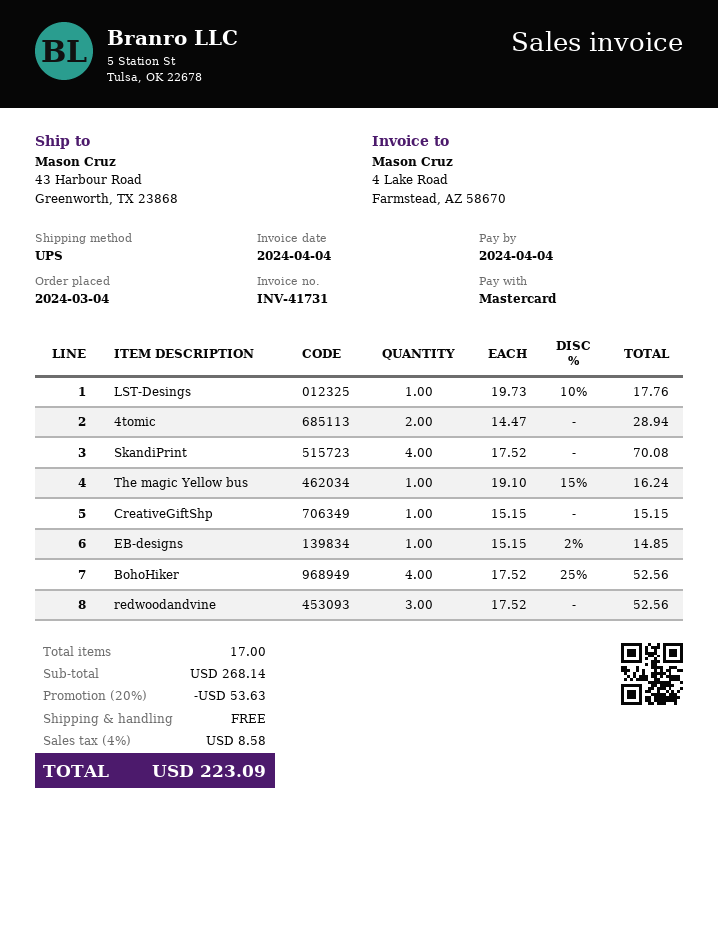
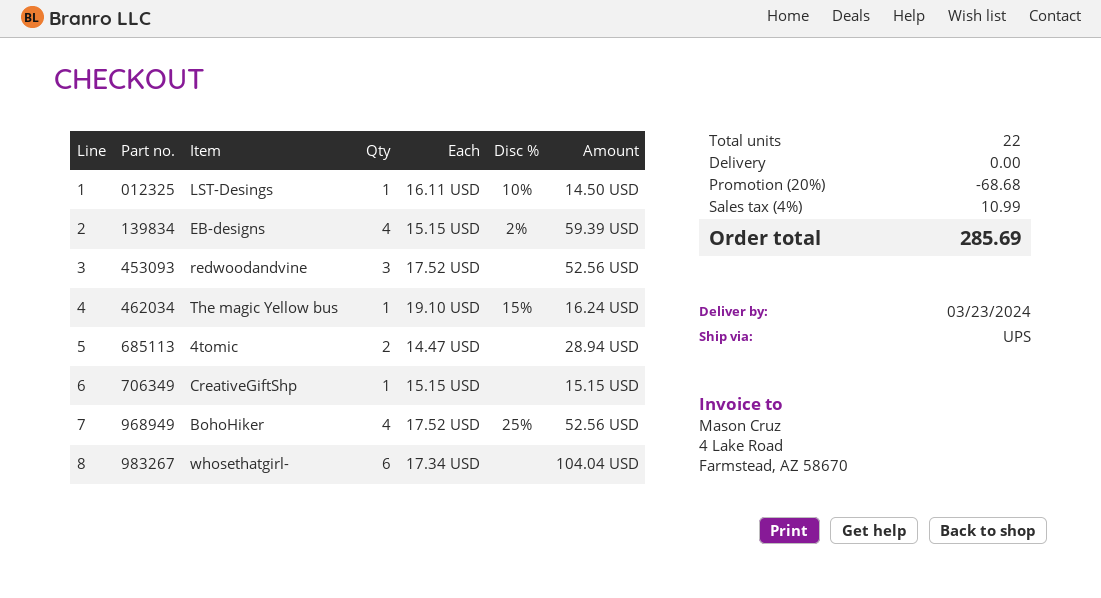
LST-Desings: 1 x 19.73 - 10% = 17.76 -> 1 x 16.11 - 10% = 14.50
SkandiPrint: 4 x 17.52 = 70.08 -> none
EB-designs: 1 x 15.15 - 2% = 14.85 -> 4 x 15.15 - 2% = 59.39
whosethatgirl-: none -> 6 x 17.34 = 104.04
total quantity: 17 -> 22
discount: 20% = 53.63 -> 20% = 68.68
tax: 4% = 8.58 -> 4% = 10.99
total: 223.09 -> 285.69

